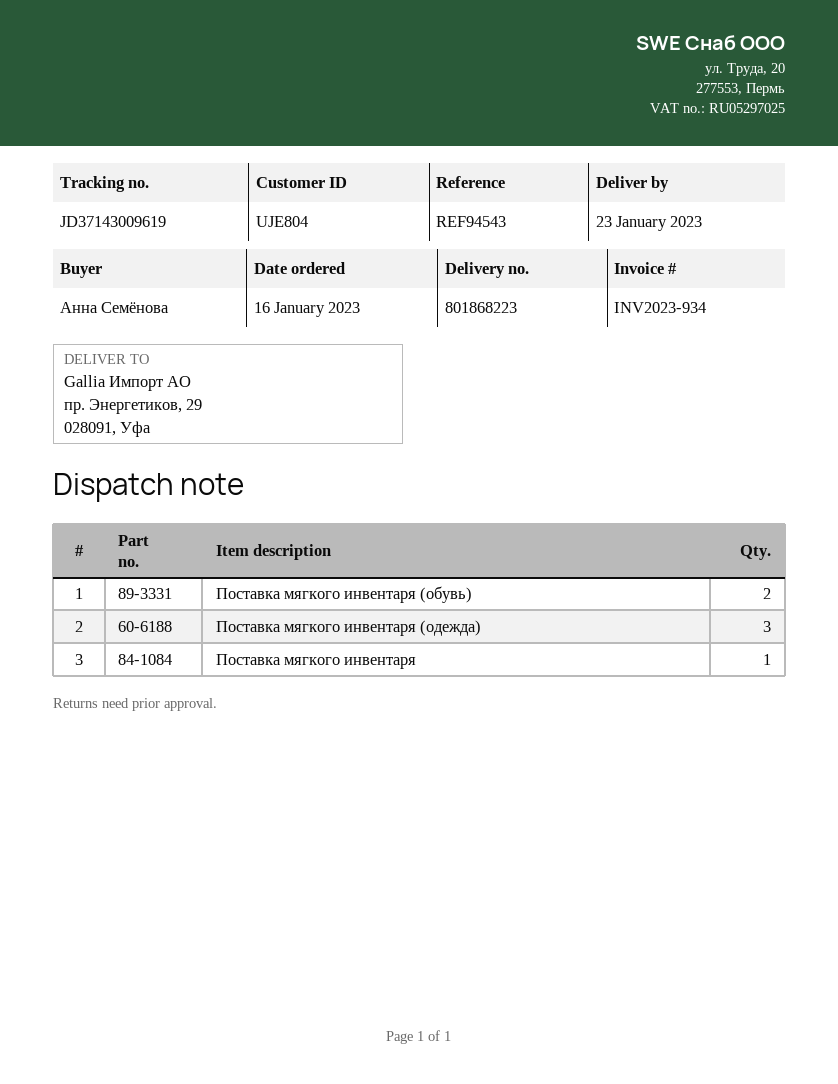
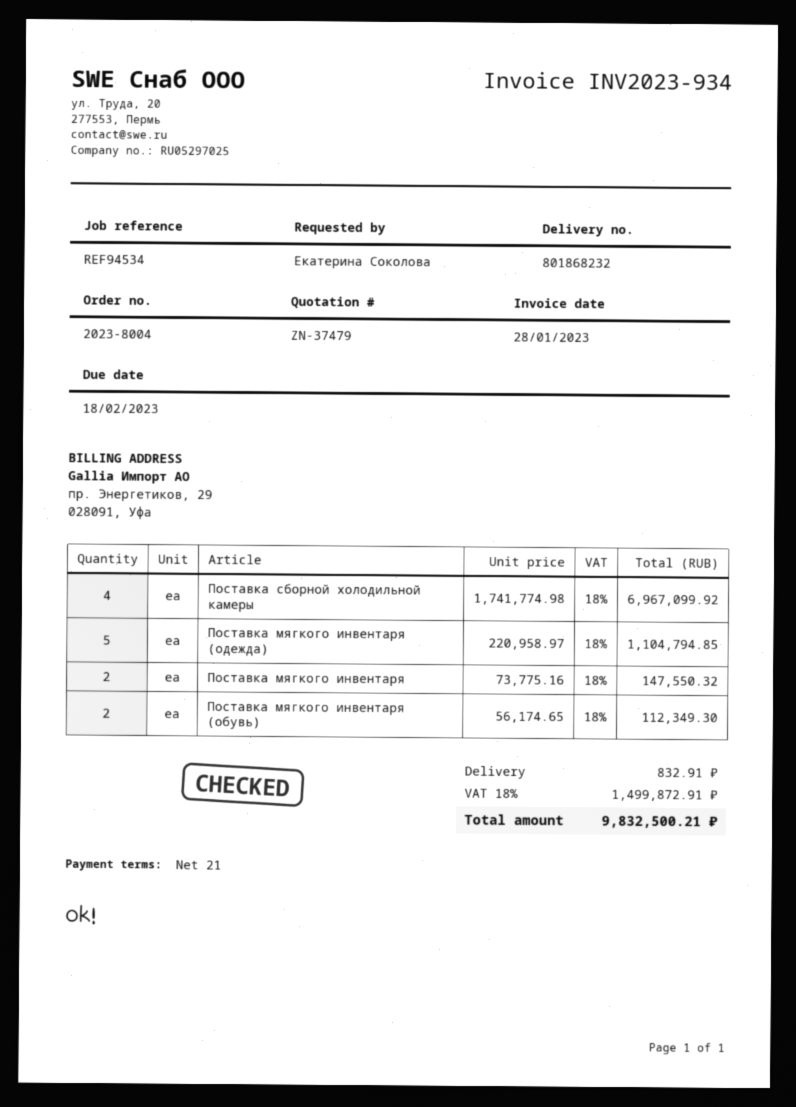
delivery note number: 801868223 -> 801868232
reference: REF94543 -> REF94534
ordered by: Анна Семёнова -> Екатерина Соколова
Поставка мягкого инвентаря (одежда): 3 -> 5
Поставка мягкого инвентаря: 1 -> 2
Поставка сборной холодильной камеры: none -> 4

